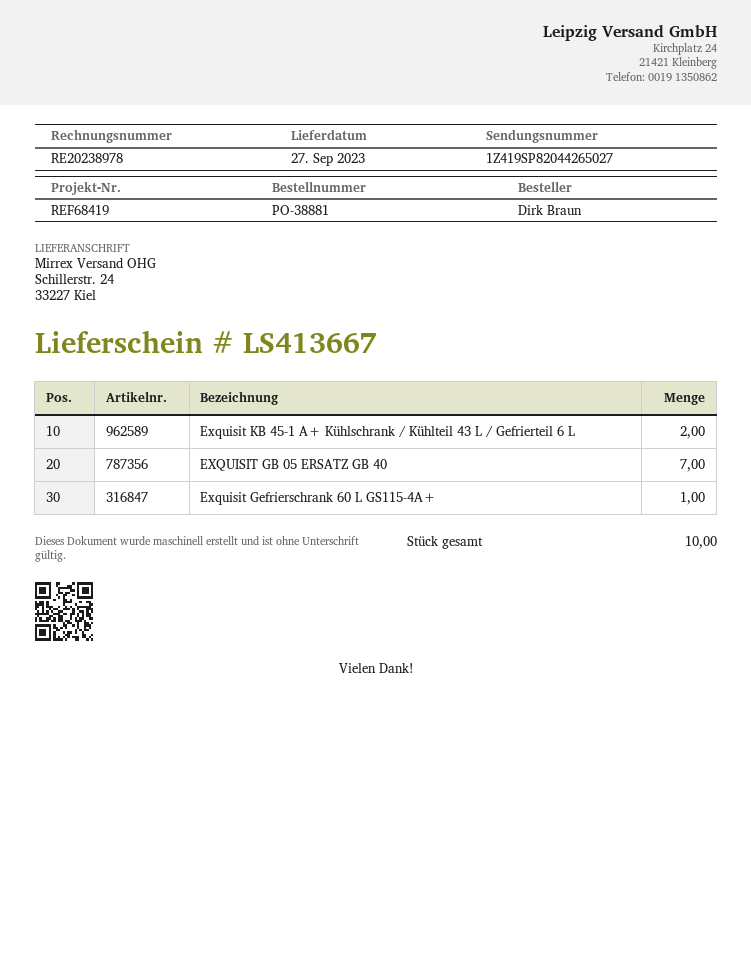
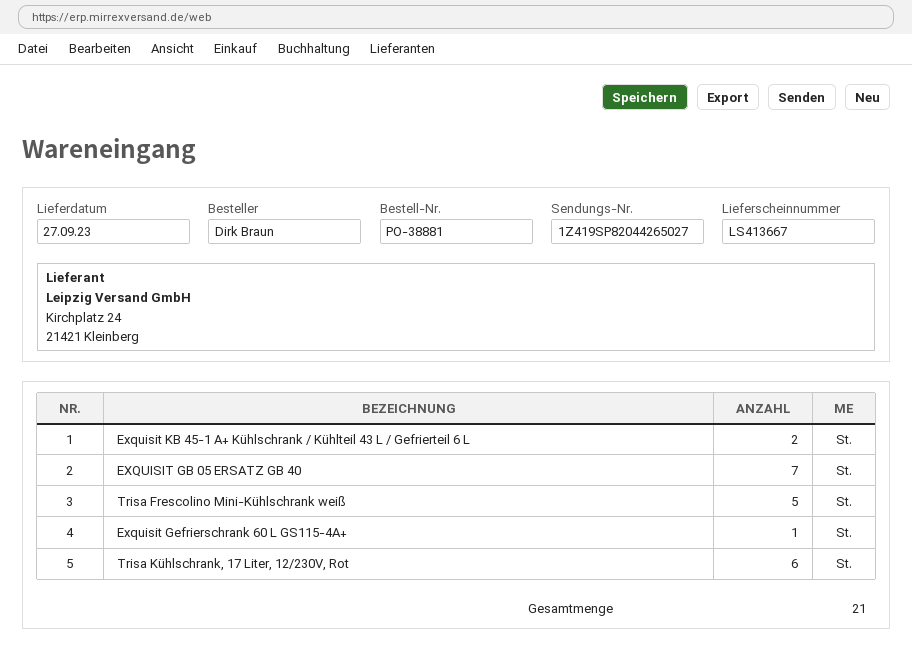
Trisa Frescolino Mini-Kühlschrank weiß: none -> 5
Trisa Kühlschrank, 17 Liter, 12/230V, Rot: none -> 6
total quantity: 10 -> 21

